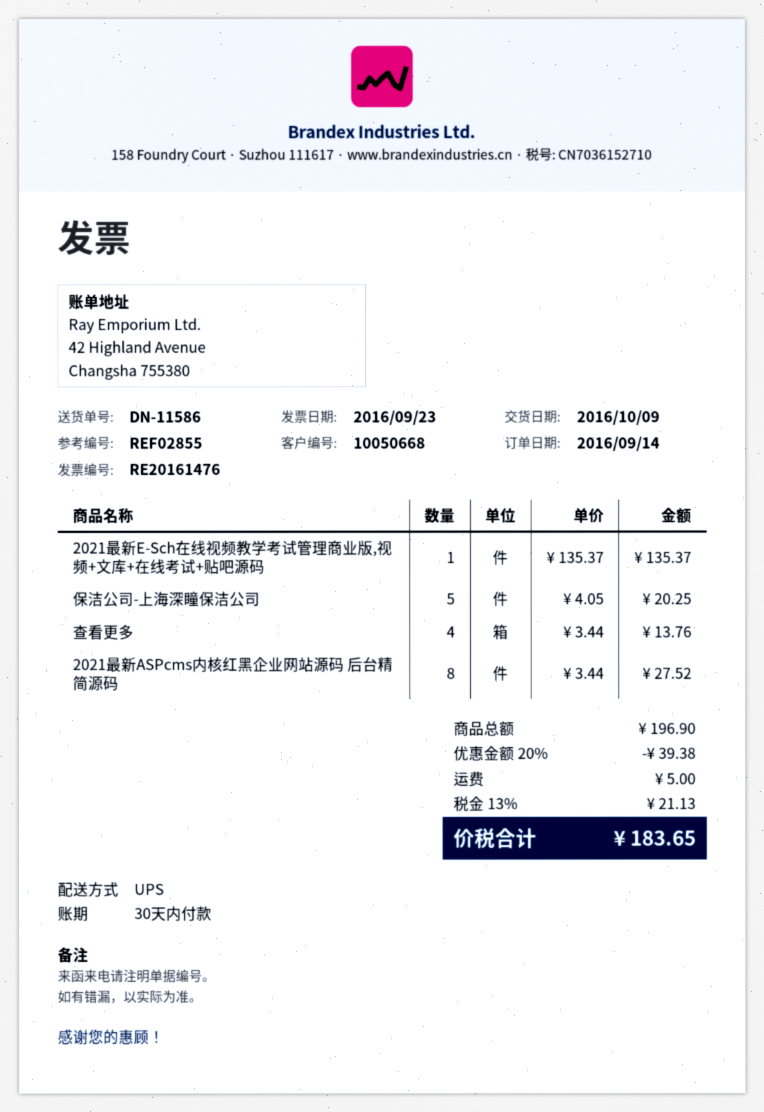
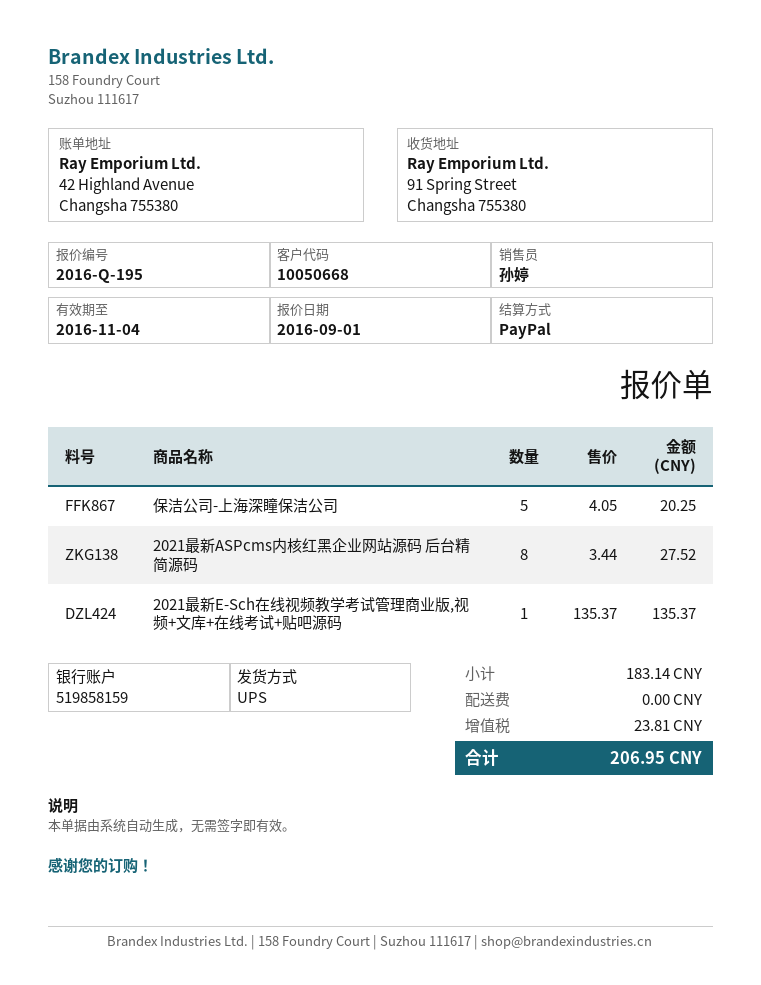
查看更多: 4 x 3.44 = 13.76 -> none
subtotal: 196.90 -> 183.14
discount: 20% = 39.38 -> none
shipping: 5.00 -> 0.00
tax: 21.13 -> 23.81
total: 183.65 -> 206.95

